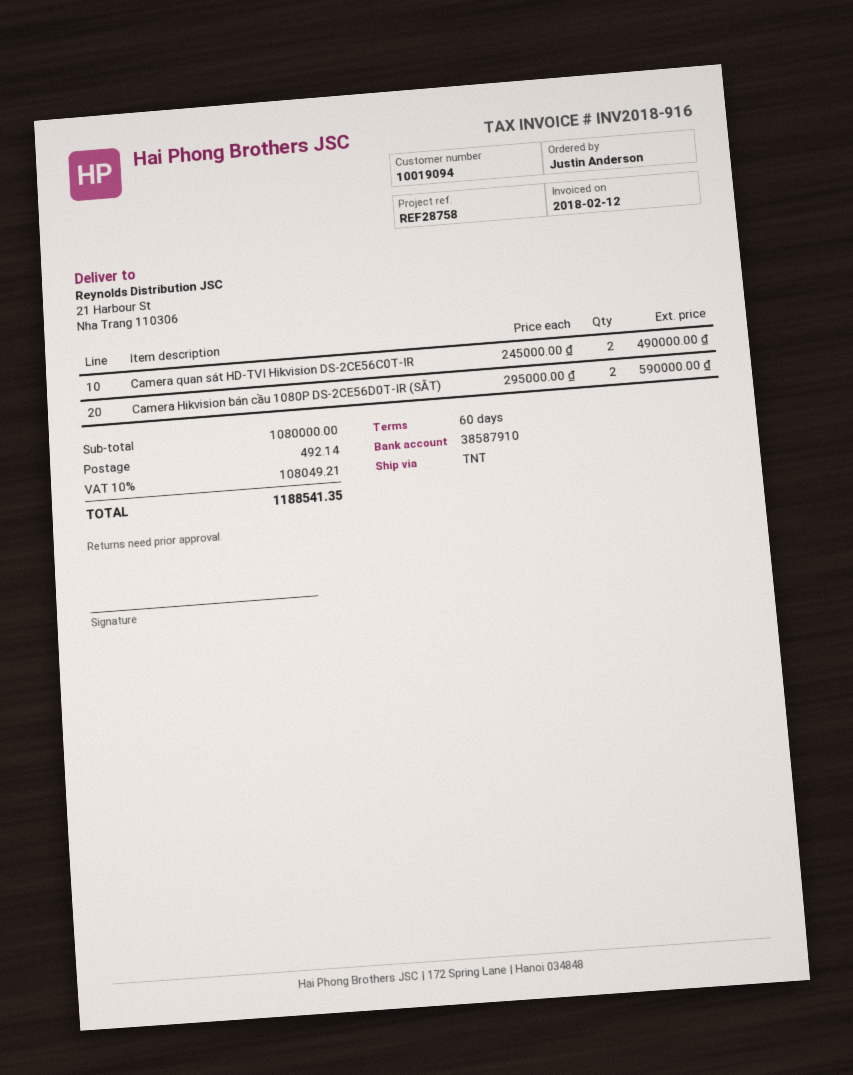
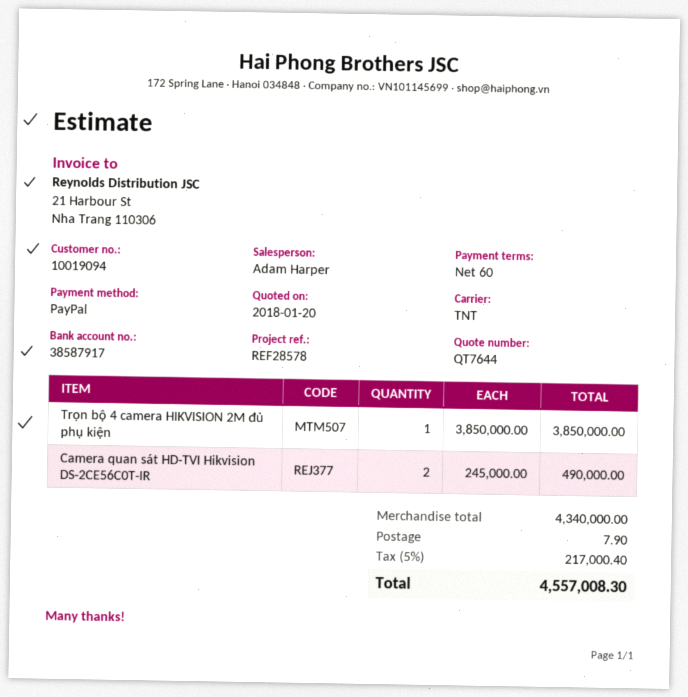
reference: REF28758 -> REF28578
bank account: 38587910 -> 38587917
Camera Hikvision bán cầu 1080P DS-2CE56D0T-IR (SĂT): 2 x 295000.00 = 590000.00 -> none
Trọn bộ 4 camera HIKVISION 2M đủ phụ kiện: none -> 1 x 3850000.00 = 3850000.00
subtotal: 1080000.00 -> 4340000.00
shipping: 492.14 -> 7.90
tax: 10% = 108049.21 -> 5% = 217000.40
total: 1188541.35 -> 4557008.30

